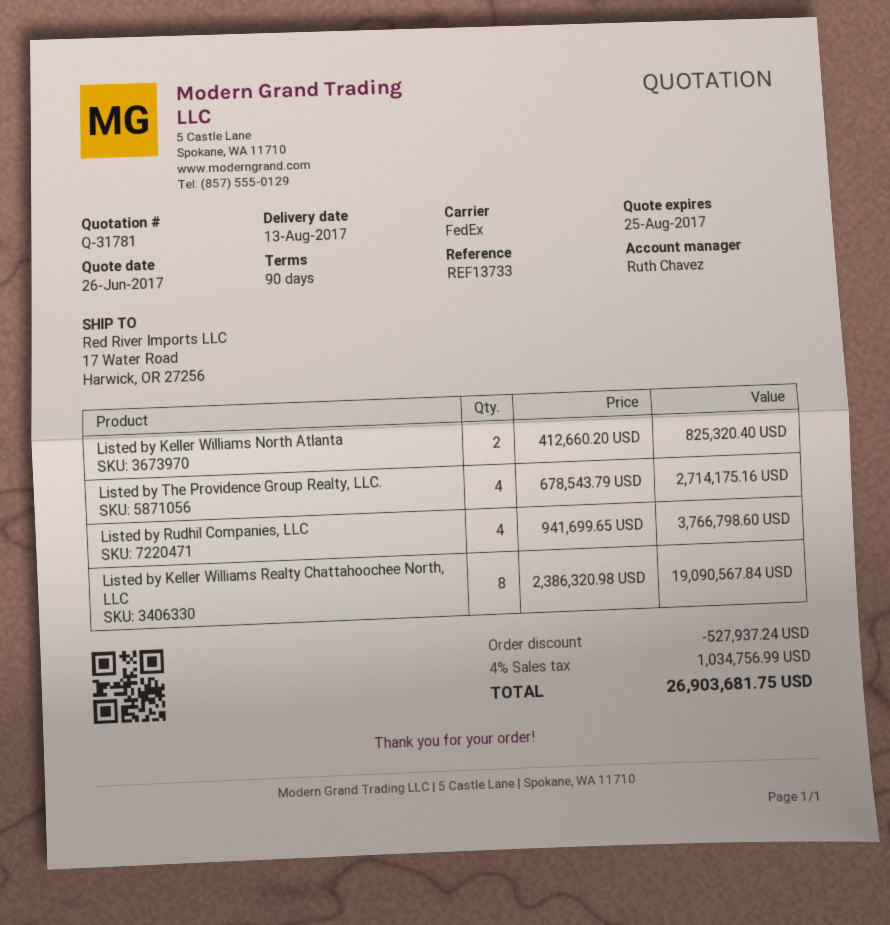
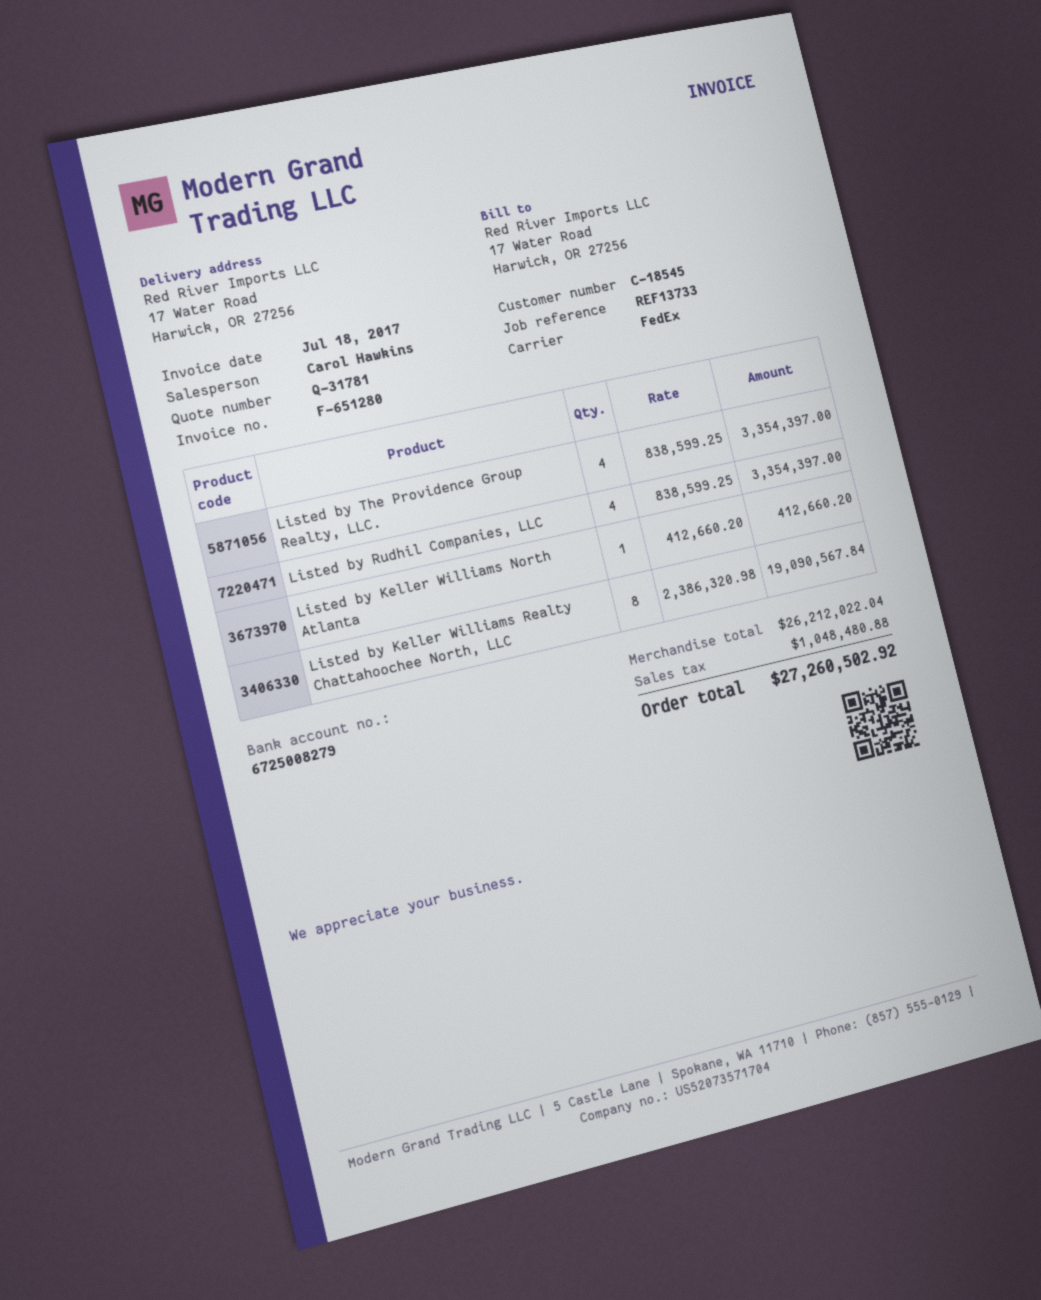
sales rep: Ruth Chavez -> Carol Hawkins
Listed by Keller Williams North Atlanta: 2 x 412660.20 = 825320.40 -> 1 x 412660.20 = 412660.20
Listed by The Providence Group Realty, LLC.: 4 x 678543.79 = 2714175.16 -> 4 x 838599.25 = 3354397.00
Listed by Rudhil Companies, LLC: 4 x 941699.65 = 3766798.60 -> 4 x 838599.25 = 3354397.00
discount: 527937.24 -> none
tax: 1034756.99 -> 1048480.88
total: 26903681.75 -> 27260502.92

